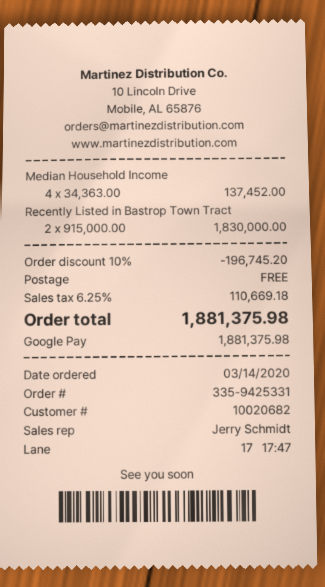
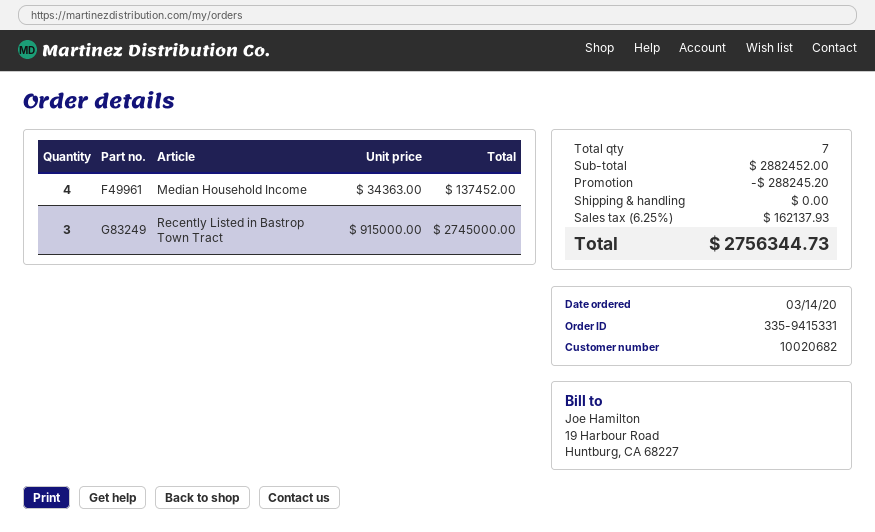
order number: 335-9425331 -> 335-9415331
Recently Listed in Bastrop Town Tract: 2 x 915000.00 = 1830000.00 -> 3 x 915000.00 = 2745000.00
discount: 196745.20 -> 288245.20
tax: 6.25% = 110669.18 -> 6.25% = 162137.93
total: 1881375.98 -> 2756344.73

